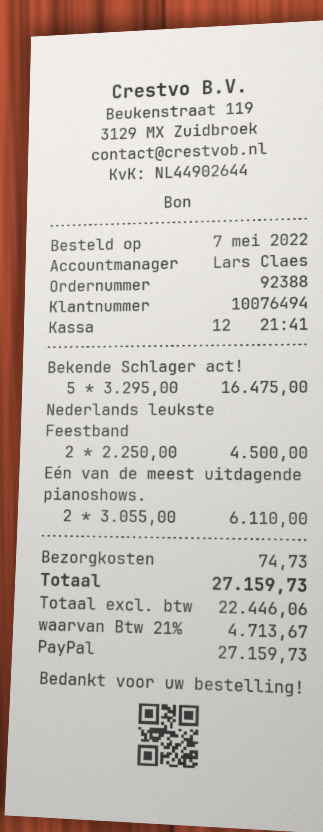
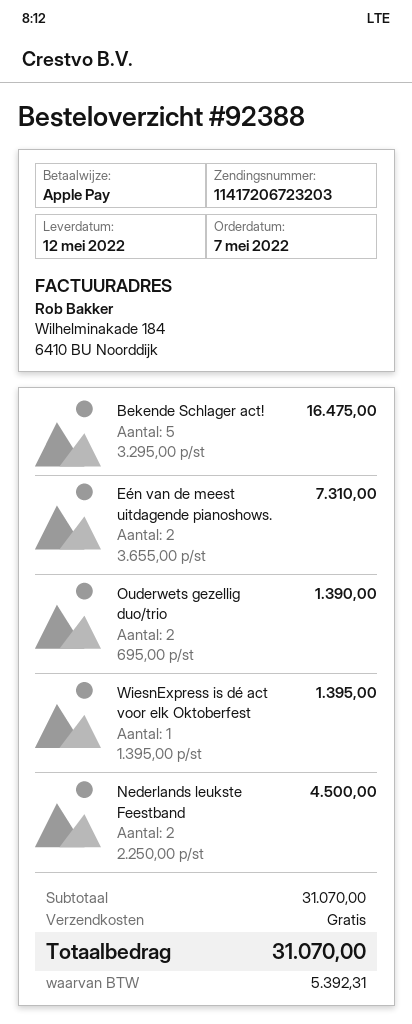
payment method: PayPal -> Apple Pay
Eén van de meest uitdagende pianoshows.: 2 x 3055.00 = 6110.00 -> 2 x 3655.00 = 7310.00
Ouderwets gezellig duo/trio: none -> 2 x 695.00 = 1390.00
WiesnExpress is dé act voor elk Oktoberfest: none -> 1 x 1395.00 = 1395.00
shipping: 74.73 -> 0.00
tax: 4713.67 -> 5392.31
total: 27159.73 -> 31070.00

